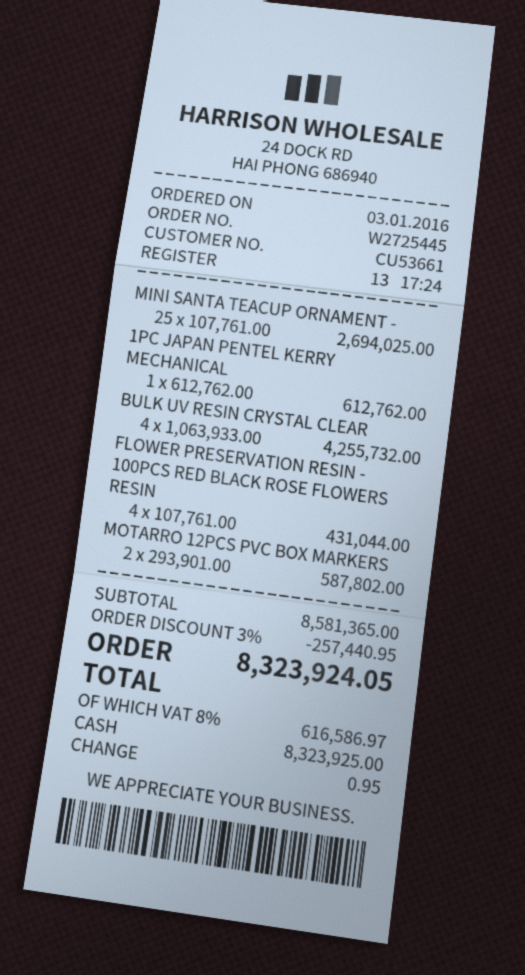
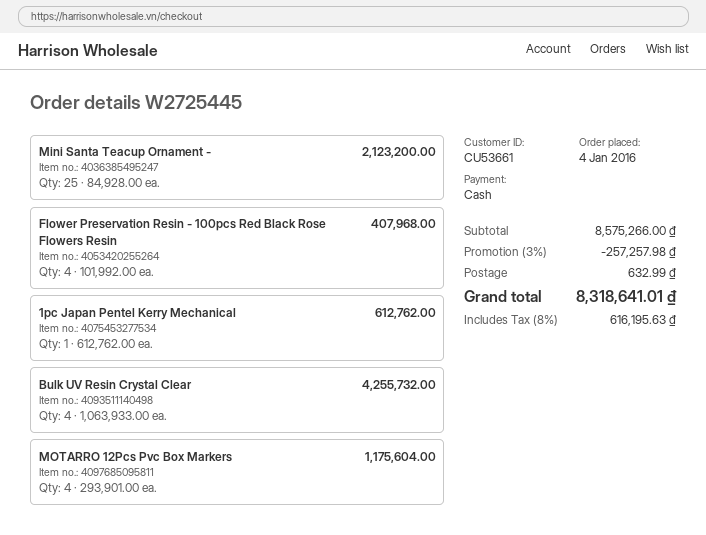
order date: 2016-01-03 -> 2016-01-04
MINI SANTA TEACUP ORNAMENT -: 25 x 107761.00 = 2694025.00 -> 25 x 84928.00 = 2123200.00
FLOWER PRESERVATION RESIN - 100PCS RED BLACK ROSE FLOWERS RESIN: 4 x 107761.00 = 431044.00 -> 4 x 101992.00 = 407968.00
MOTARRO 12PCS PVC BOX MARKERS: 2 x 293901.00 = 587802.00 -> 4 x 293901.00 = 1175604.00
subtotal: 8581365.00 -> 8575266.00
discount: 3% = 257440.95 -> 3% = 257257.98
shipping: none -> 632.99
tax: 8% = 616586.97 -> 8% = 616195.63
total: 8323924.05 -> 8318641.01

